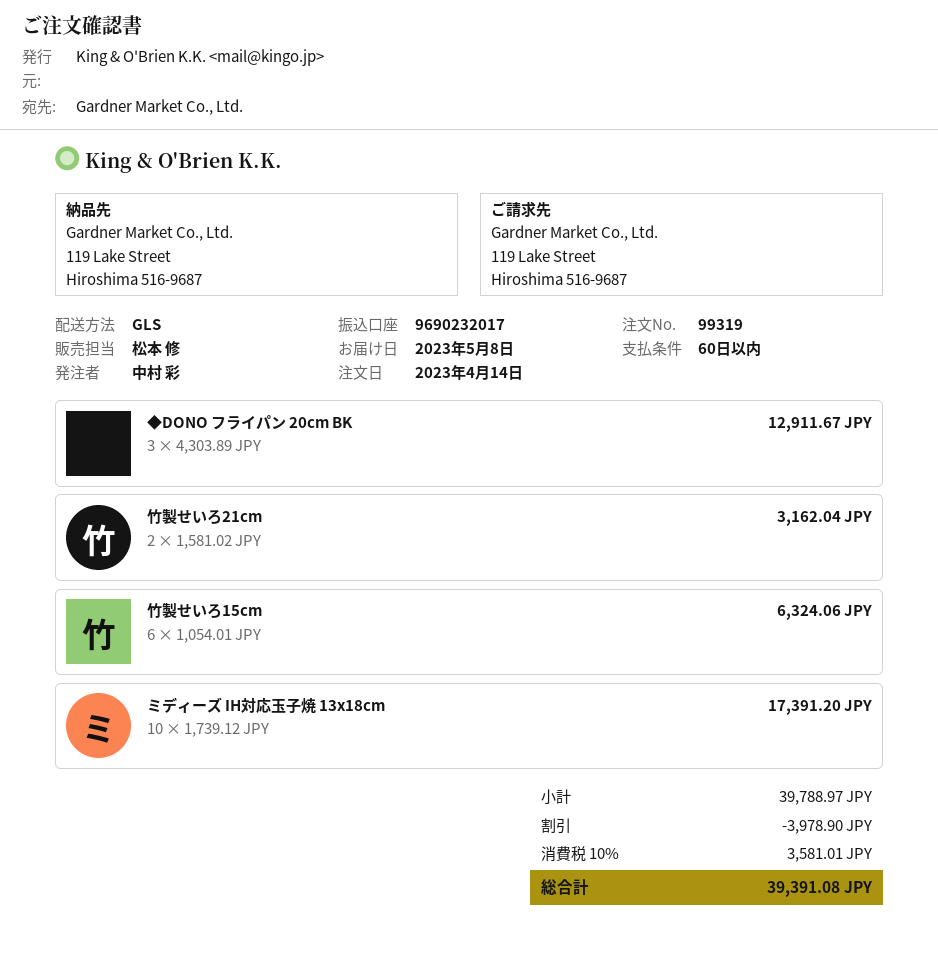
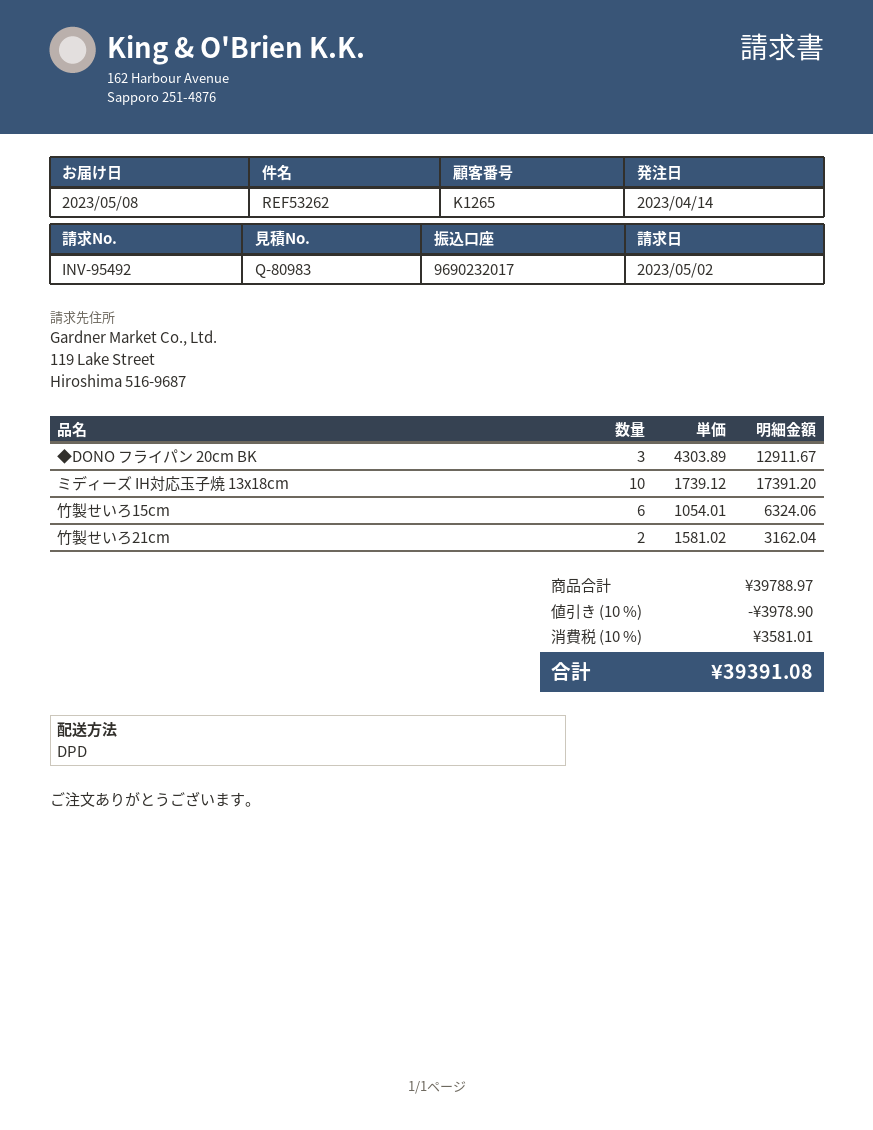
shipping method: GLS -> DPD

